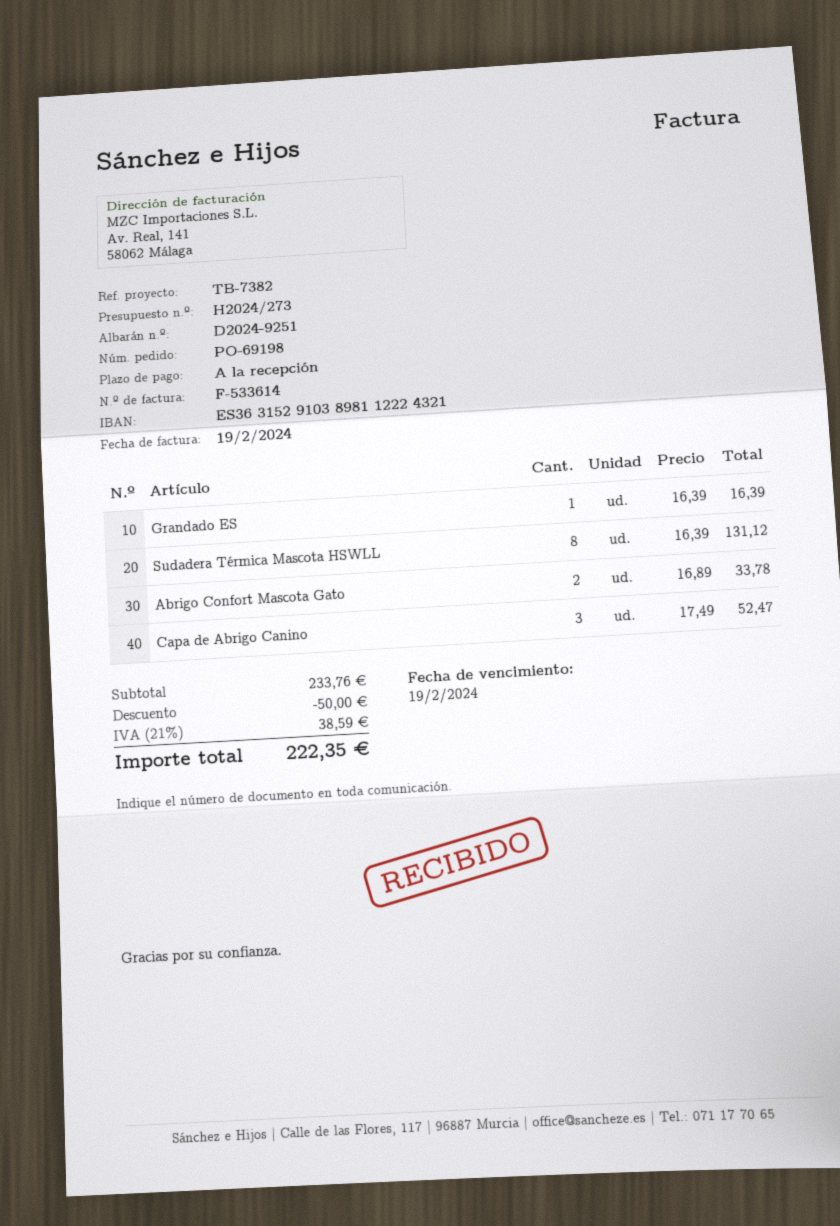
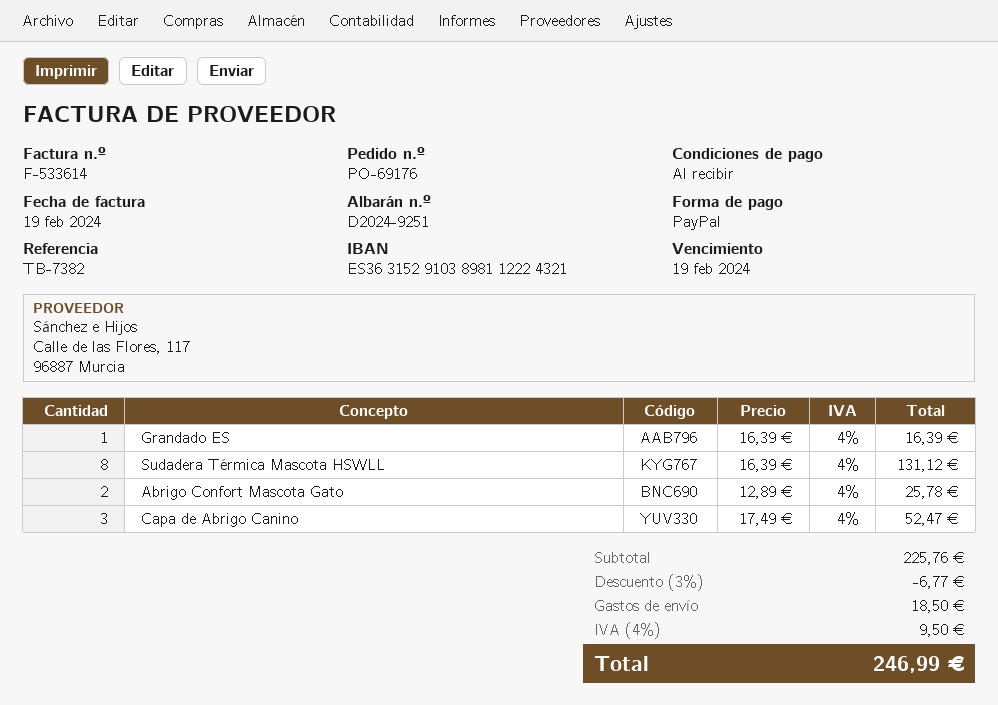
order number: PO-69198 -> PO-69176
Abrigo Confort Mascota Gato: 2 x 16.89 = 33.78 -> 2 x 12.89 = 25.78
subtotal: 233.76 -> 225.76
discount: 50.00 -> 6.77
shipping: none -> 18.50
tax: 21% = 38.59 -> 4% = 9.50
total: 222.35 -> 246.99

